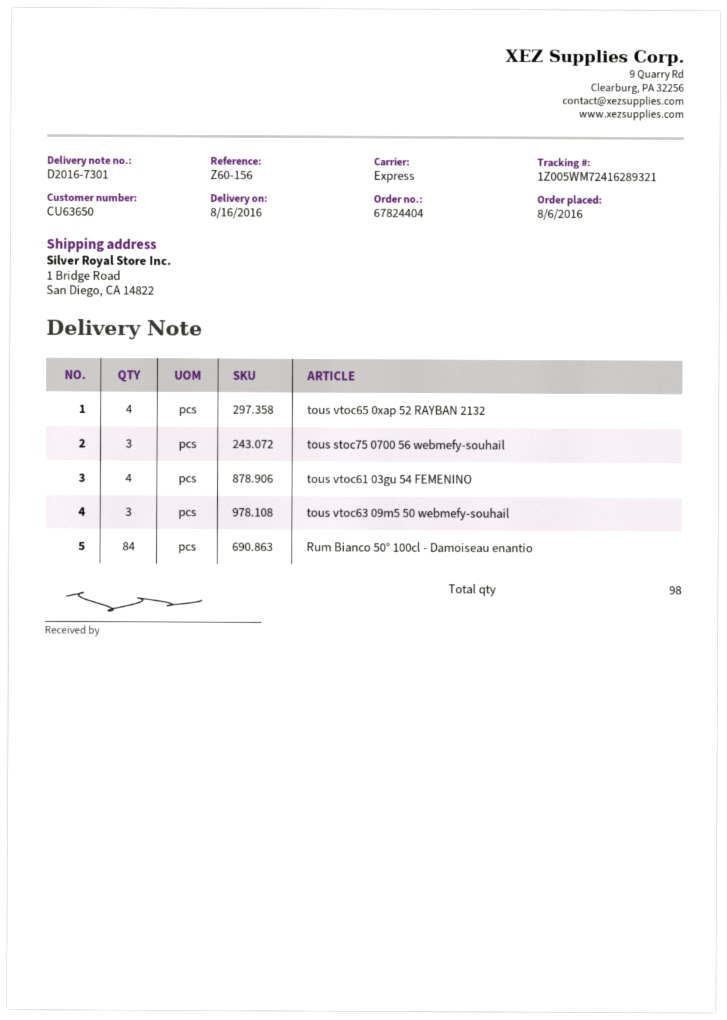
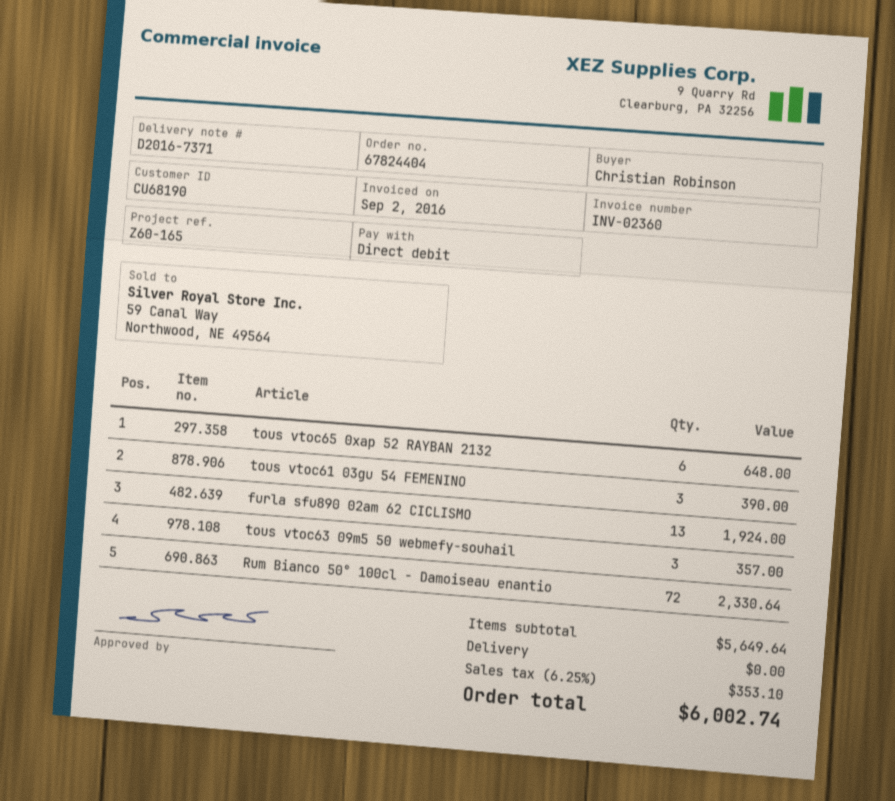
delivery note number: D2016-7301 -> D2016-7371
customer number: CU63650 -> CU68190
reference: Z60-156 -> Z60-165
tous vtoc65 0xap 52 RAYBAN 2132: 4 -> 6
tous stoc75 0700 56 webmefy-souhail: 3 -> none
tous vtoc61 03gu 54 FEMENINO: 4 -> 3
Rum Bianco 50° 100cl - Damoiseau enantio: 84 -> 72
furla sfu890 02am 62 CICLISMO: none -> 13

